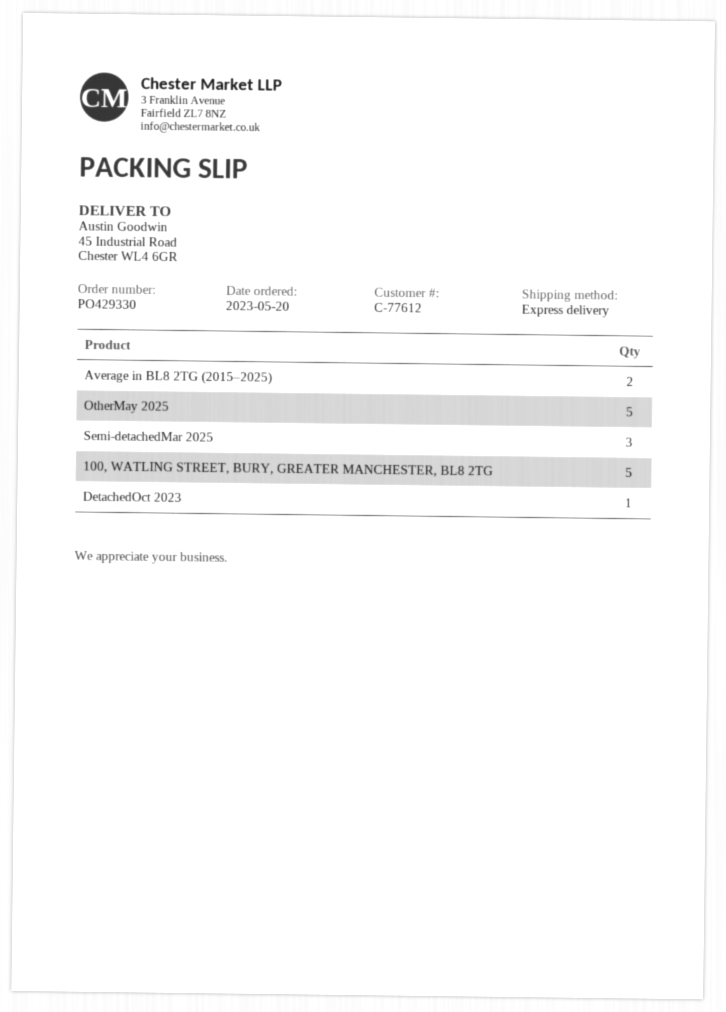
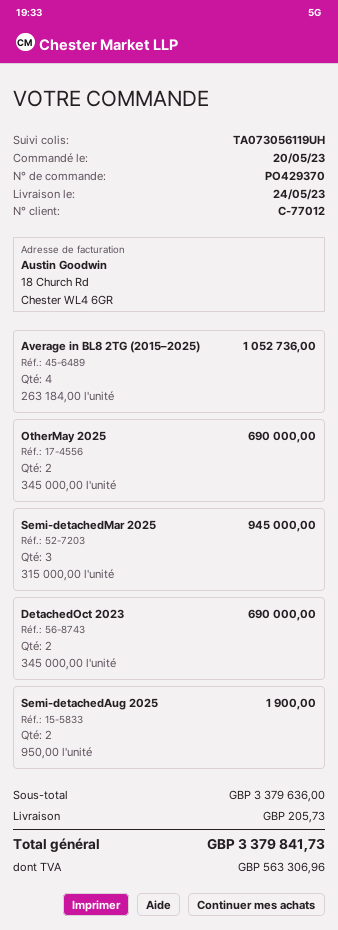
order number: PO429330 -> PO429370
customer number: C-77612 -> C-77012
Average in BL8 2TG (2015–2025): 2 -> 4
OtherMay 2025: 5 -> 2
100, WATLING STREET, BURY, GREATER MANCHESTER, BL8 2TG: 5 -> none
DetachedOct 2023: 1 -> 2
Semi-detachedAug 2025: none -> 2

